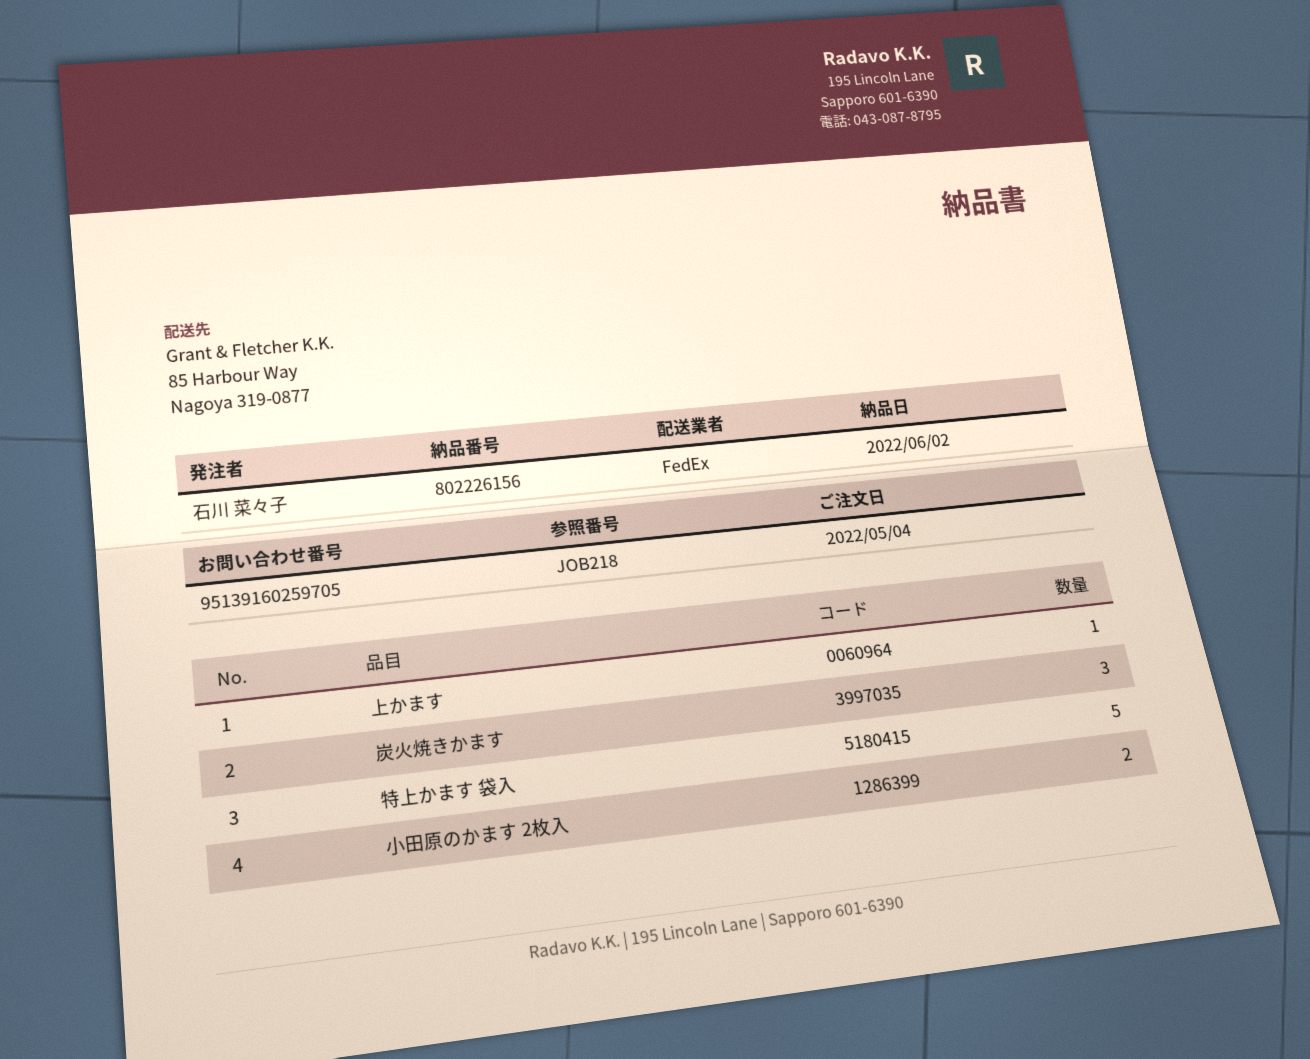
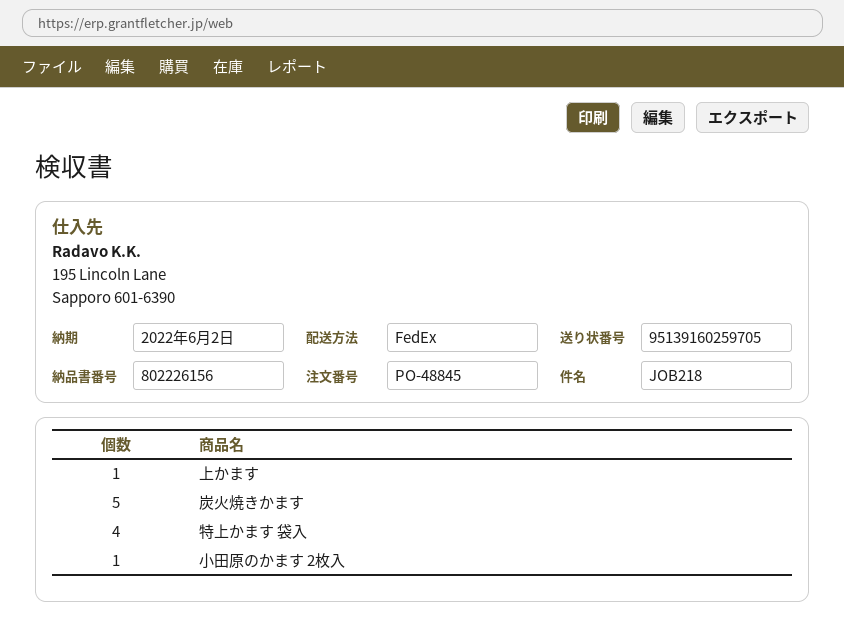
炭火焼きかます: 3 -> 5
特上かます 袋入: 5 -> 4
小田原のかます 2枚入: 2 -> 1

